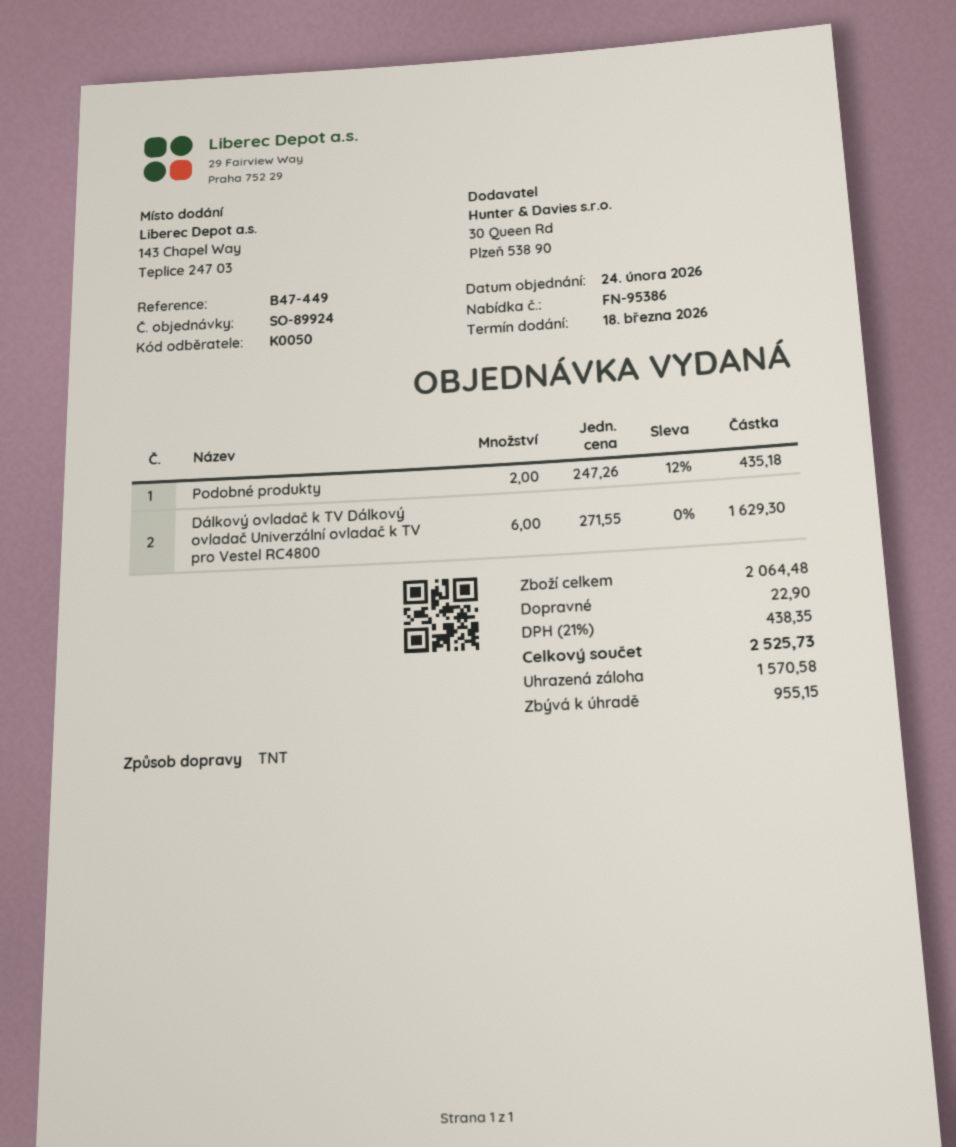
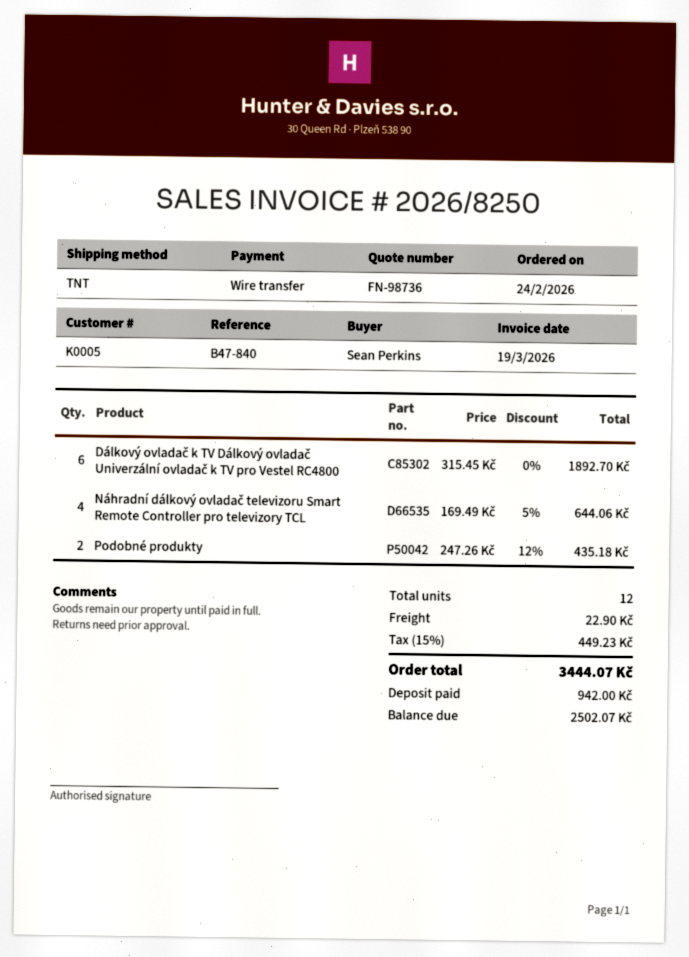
quote number: FN-95386 -> FN-98736
customer number: K0050 -> K0005
reference: B47-449 -> B47-840
Dálkový ovladač k TV Dálkový ovladač Univerzální ovladač k TV pro Vestel RC4800: 6 x 271.55 = 1629.30 -> 6 x 315.45 = 1892.70
Náhradní dálkový ovladač televizoru Smart Remote Controller pro televizory TCL: none -> 4 x 169.49 - 5% = 644.06
tax: 21% = 438.35 -> 15% = 449.23
total: 2525.73 -> 3444.07
deposit: 1570.58 -> 942.00
balance: 955.15 -> 2502.07

